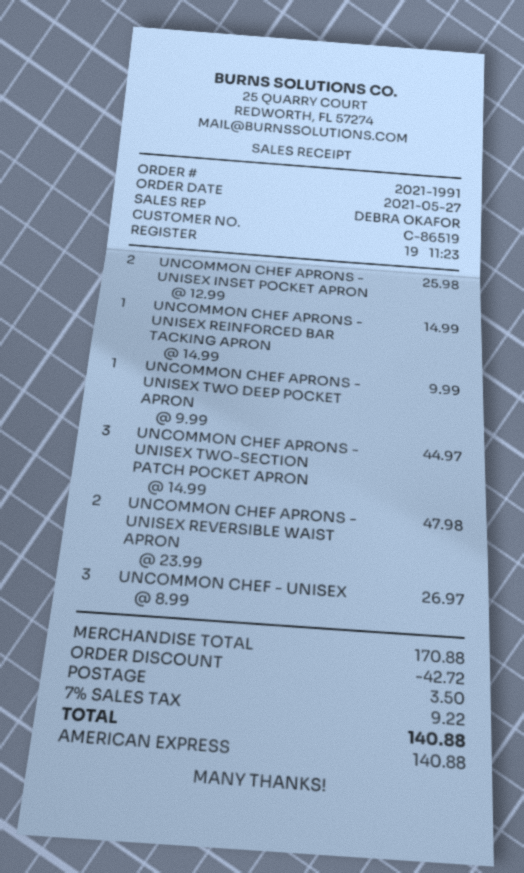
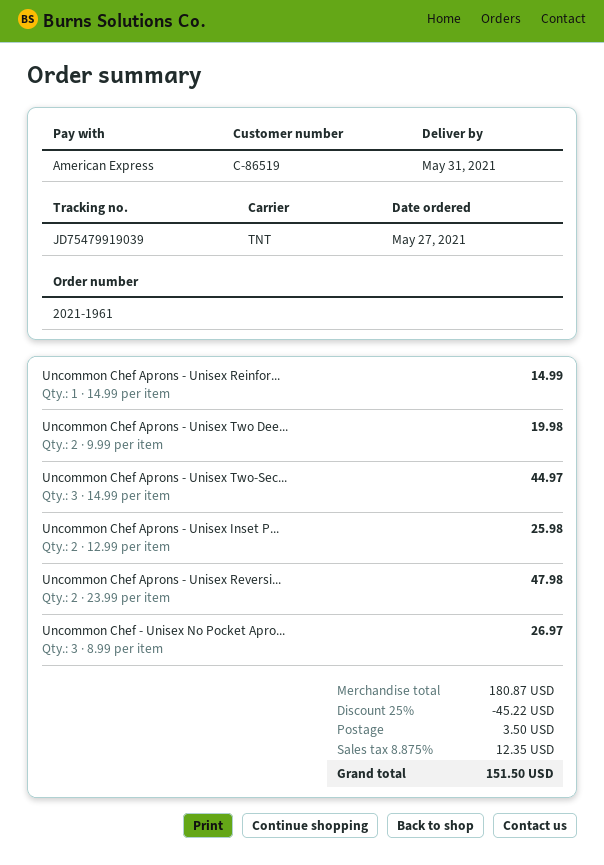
order number: 2021-1991 -> 2021-1961
UNCOMMON CHEF APRONS - UNISEX TWO DEEP POCKET APRON: 1 x 9.99 = 9.99 -> 2 x 9.99 = 19.98
subtotal: 170.88 -> 180.87
discount: 42.72 -> 45.22
tax: 7% = 9.22 -> 8.875% = 12.35
total: 140.88 -> 151.50

